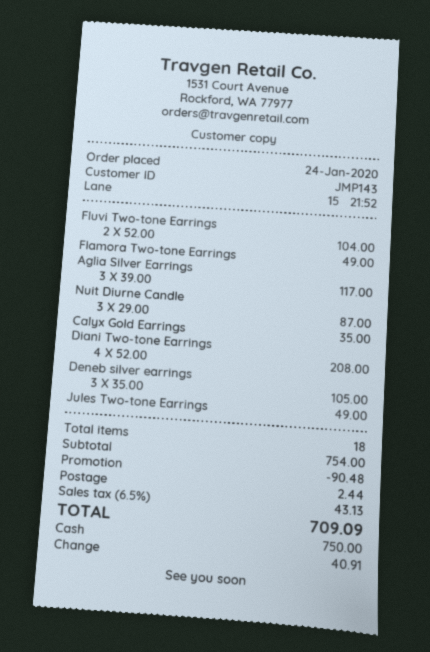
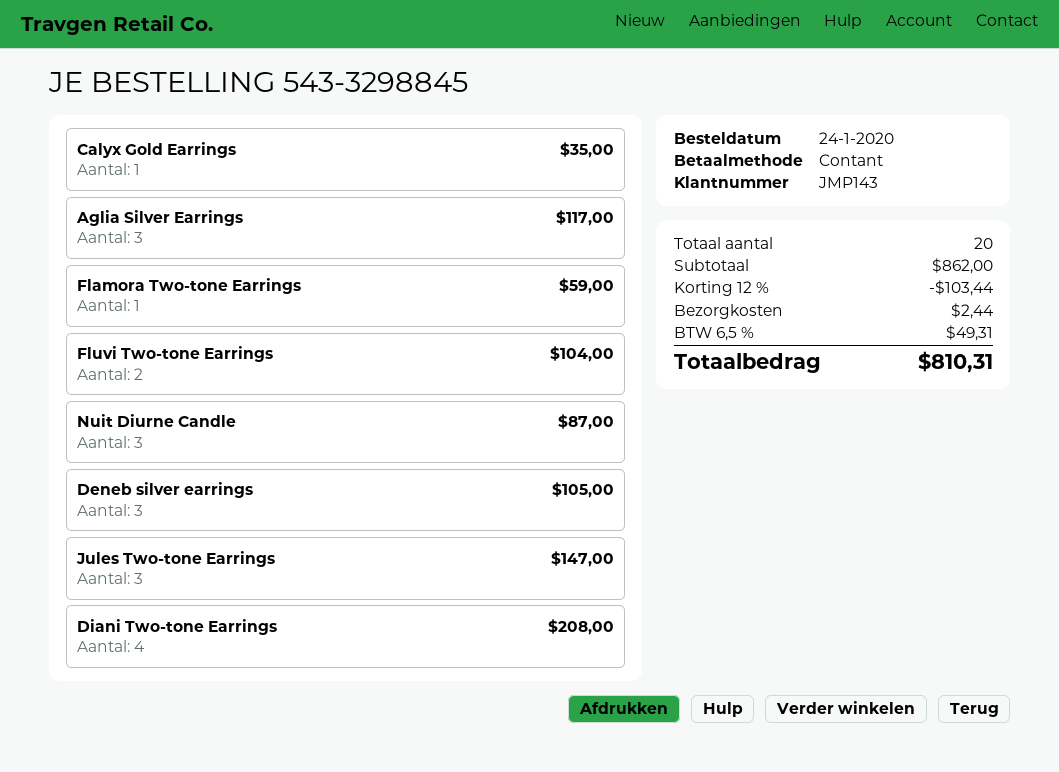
Flamora Two-tone Earrings: 1 for 49.00 -> 1 for 59.00
Jules Two-tone Earrings: 1 for 49.00 -> 3 for 147.00
total quantity: 18 -> 20
subtotal: 754.00 -> 862.00
discount: 90.48 -> 103.44
tax: 6.5% = 43.13 -> 6.5% = 49.31
total: 709.09 -> 810.31

